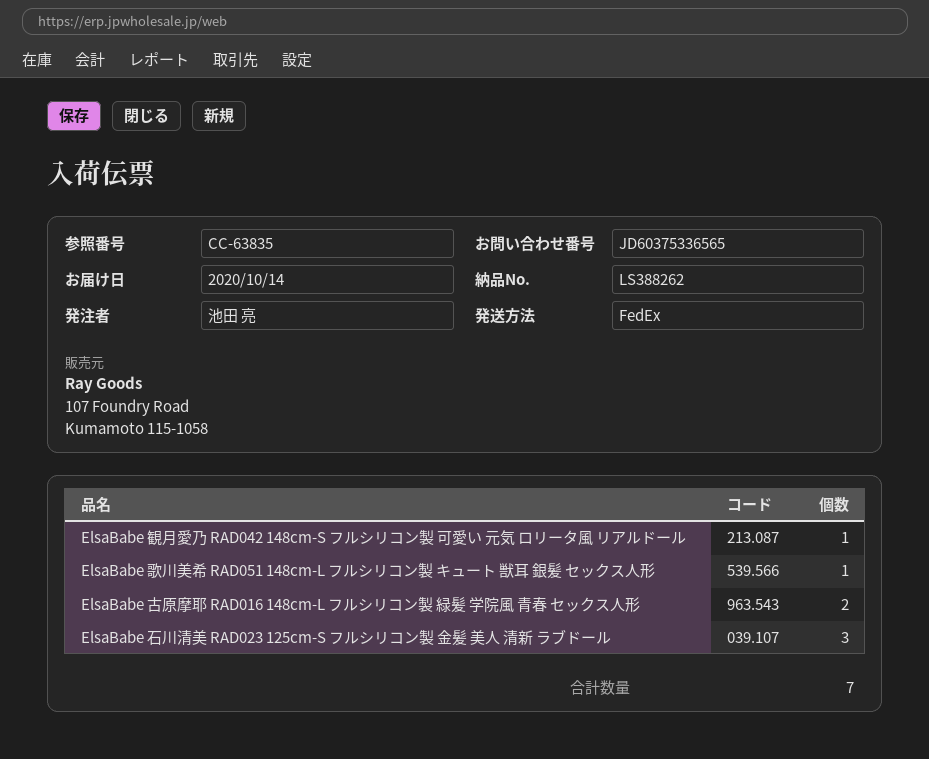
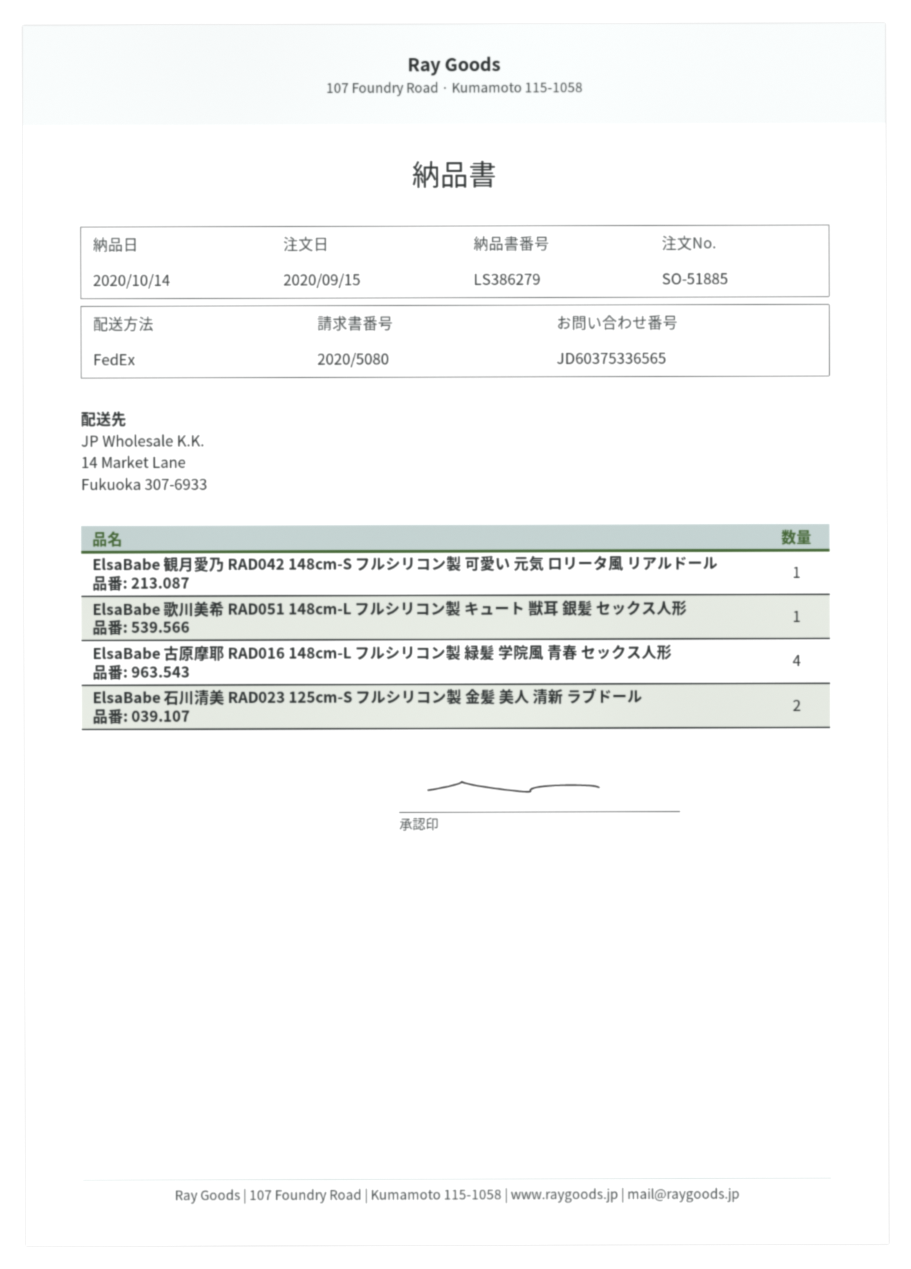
delivery note number: LS388262 -> LS386279
ElsaBabe 古原摩耶 RAD016 148cm-L フルシリコン製 緑髪 学院風 青春 セックス人形: 2 -> 4
ElsaBabe 石川清美 RAD023 125cm-S フルシリコン製 金髪 美人 清新 ラブドール: 3 -> 2

